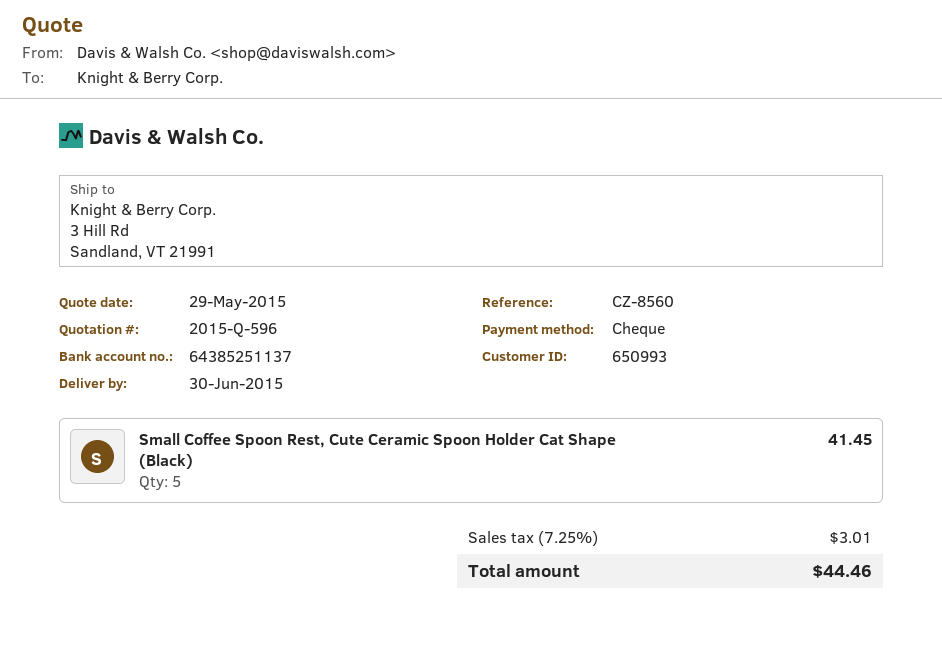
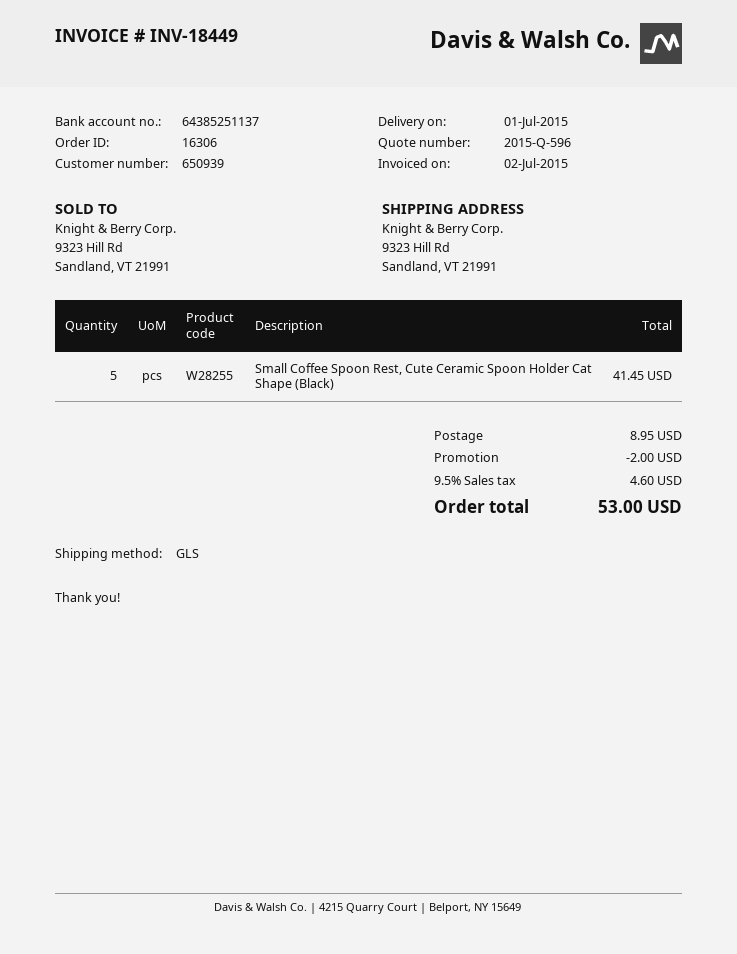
delivery date: 2015-06-30 -> 2015-07-01
customer number: 650993 -> 650939
ship to: 3 Hill Rd, Sandland, VT 21991 -> 9323 Hill Rd, Sandland, VT 21991
discount: none -> 2.00
shipping: none -> 8.95
tax: 7.25% = 3.01 -> 9.5% = 4.60
total: 44.46 -> 53.00

